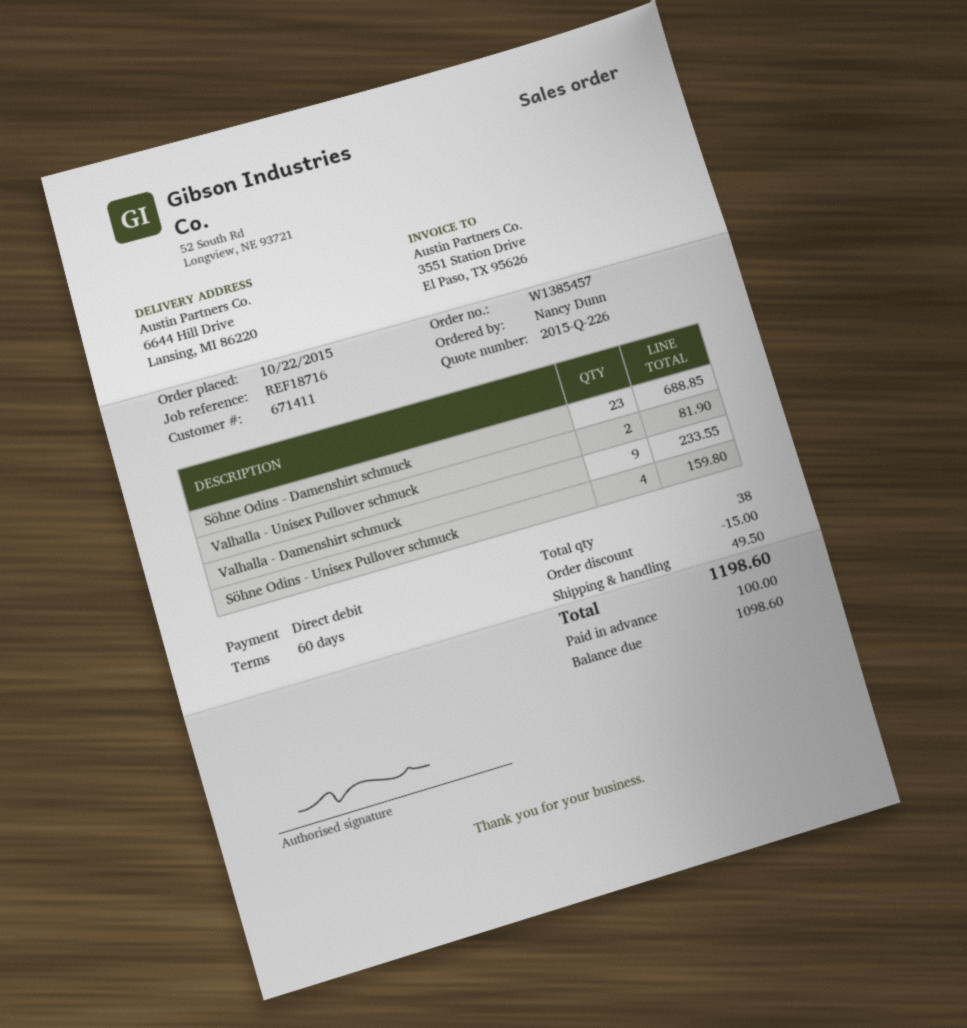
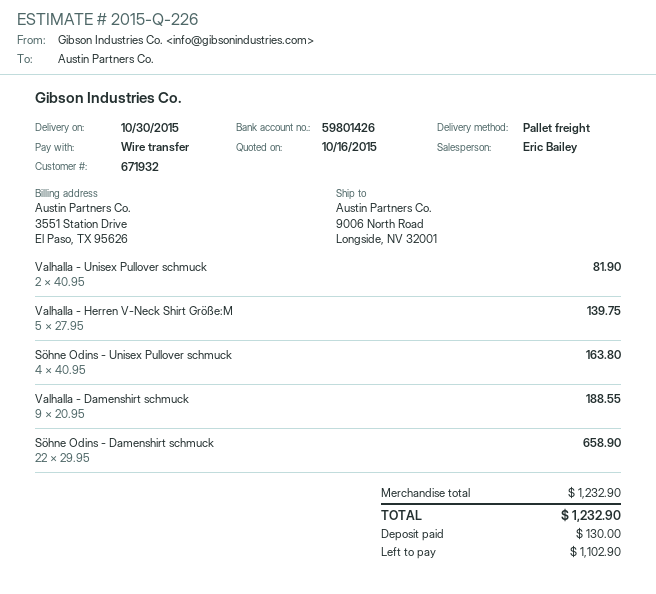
customer number: 671411 -> 671932
payment method: direct debit -> bank transfer
ship to: 6644 Hill Drive, Lansing, MI 86220 -> 9006 North Road, Longside, NV 32001
Söhne Odins - Damenshirt schmuck: 23 for 688.85 -> 22 for 658.90
Valhalla - Damenshirt schmuck: 9 for 233.55 -> 9 for 188.55
Söhne Odins - Unisex Pullover schmuck: 4 for 159.80 -> 4 for 163.80
Valhalla - Herren V-Neck Shirt Größe:M: none -> 5 for 139.75
discount: 15.00 -> none
shipping: 49.50 -> none
total: 1198.60 -> 1232.90
deposit: 100.00 -> 130.00
balance: 1098.60 -> 1102.90

